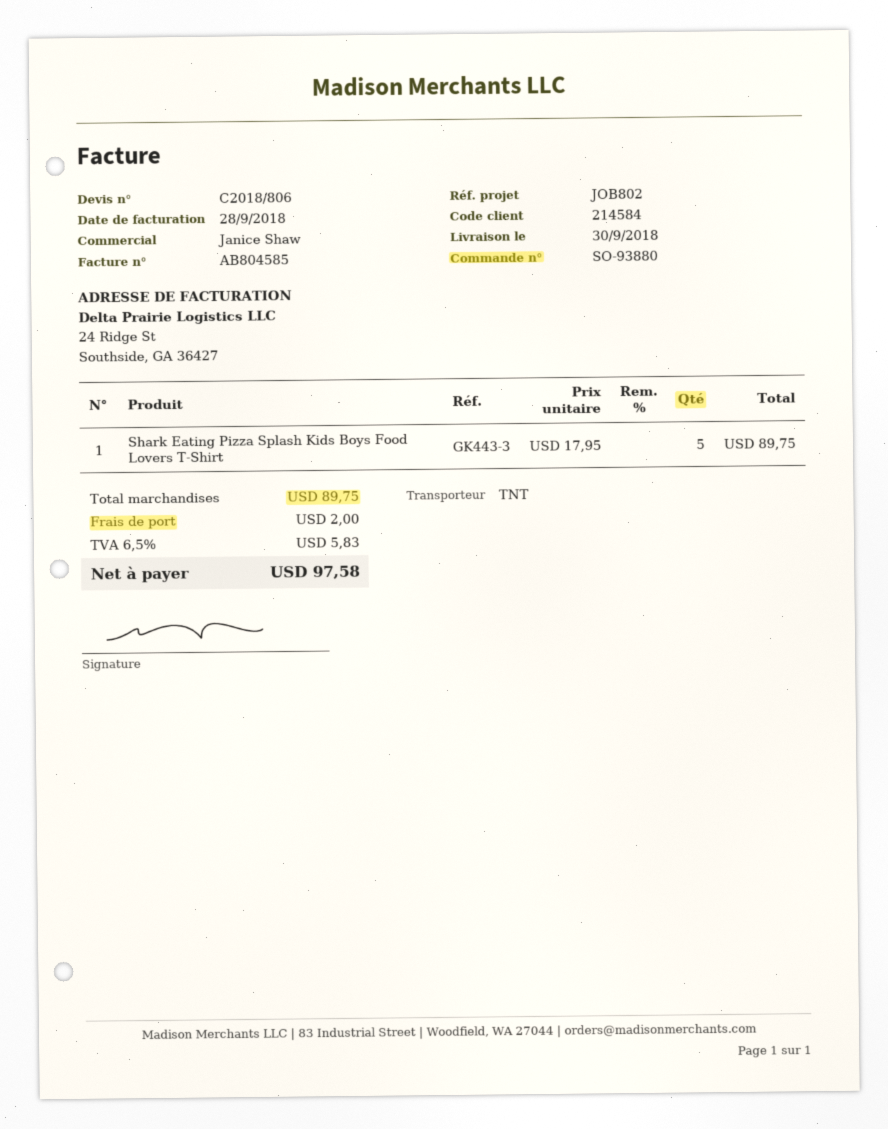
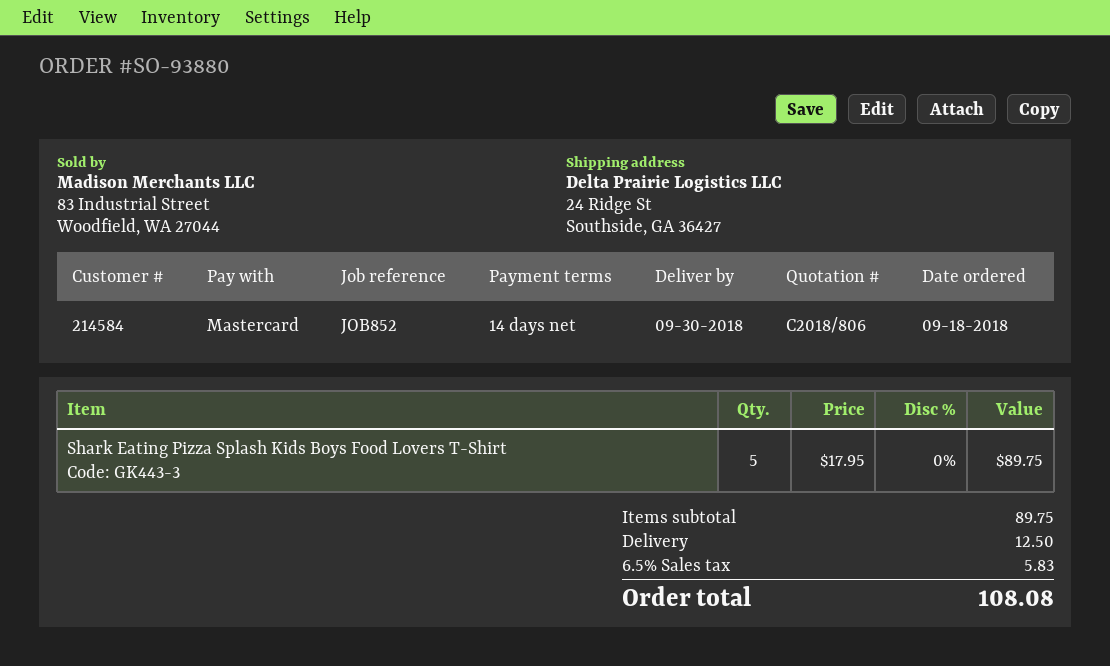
reference: JOB802 -> JOB852
shipping: 2.00 -> 12.50
total: 97.58 -> 108.08

